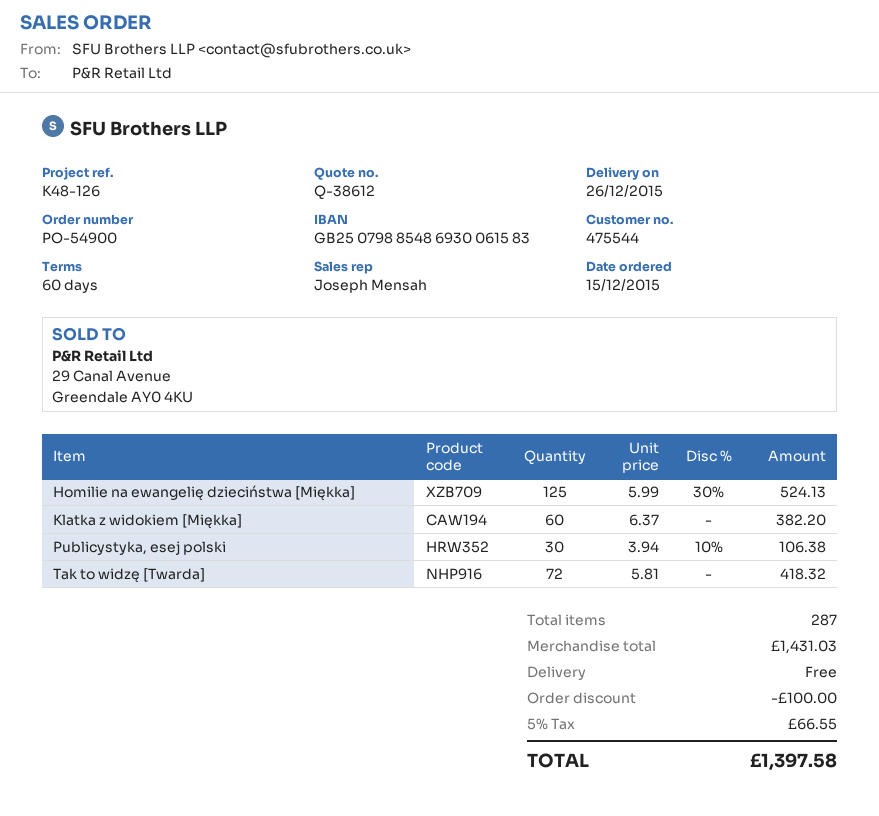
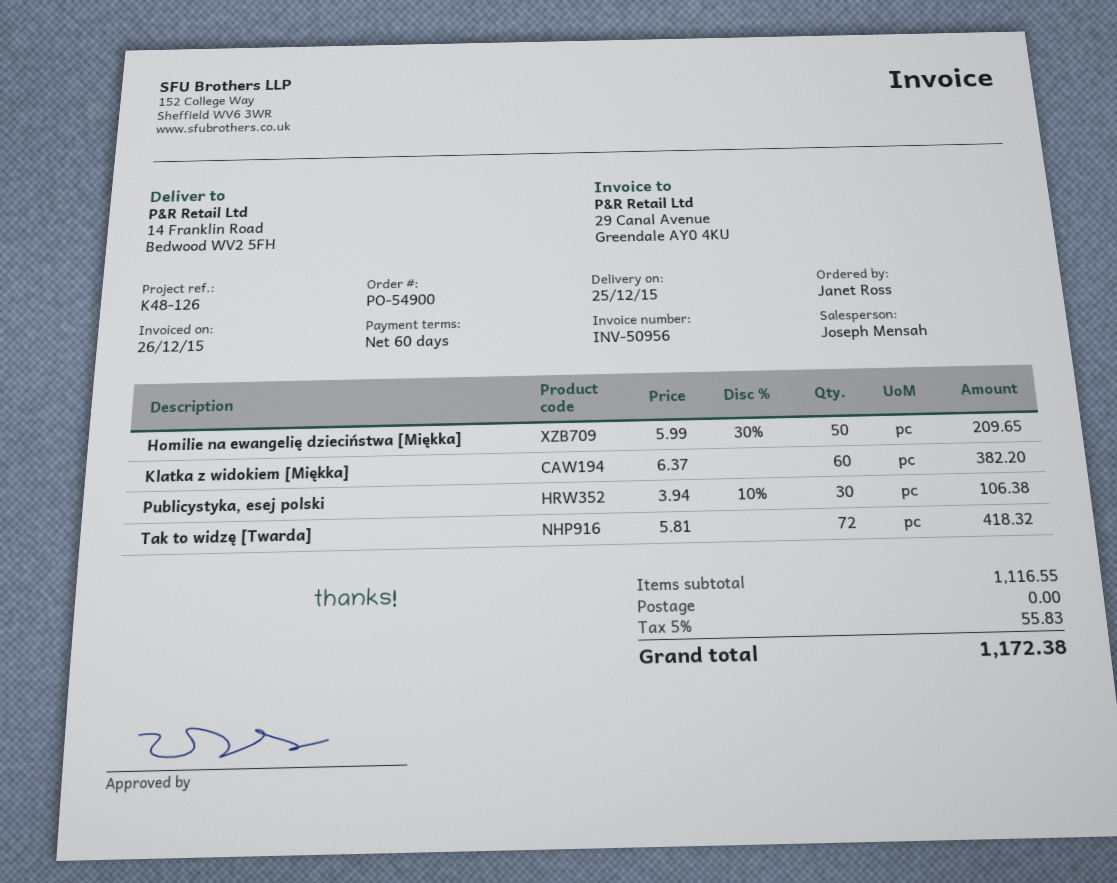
delivery date: 2015-12-26 -> 2015-12-25
Homilie na ewangelię dzieciństwa [Miękka]: 125 x 5.99 - 30% = 524.13 -> 50 x 5.99 - 30% = 209.65
subtotal: 1431.03 -> 1116.55
discount: 100.00 -> none
tax: 5% = 66.55 -> 5% = 55.83
total: 1397.58 -> 1172.38

